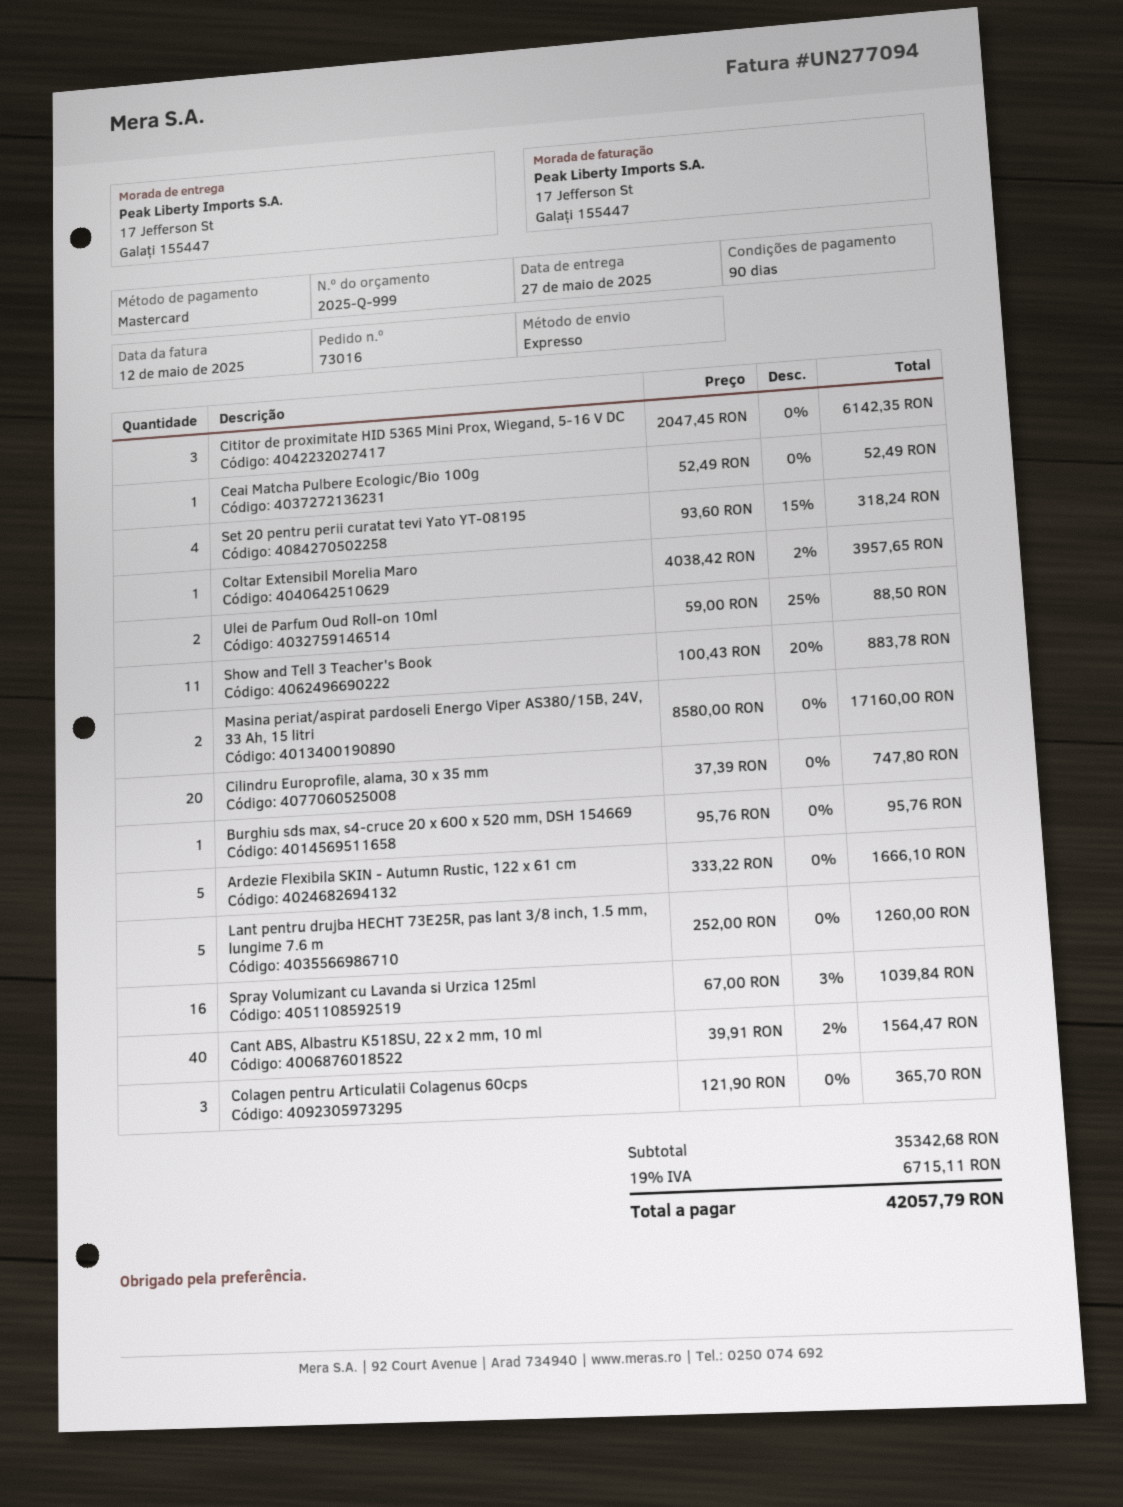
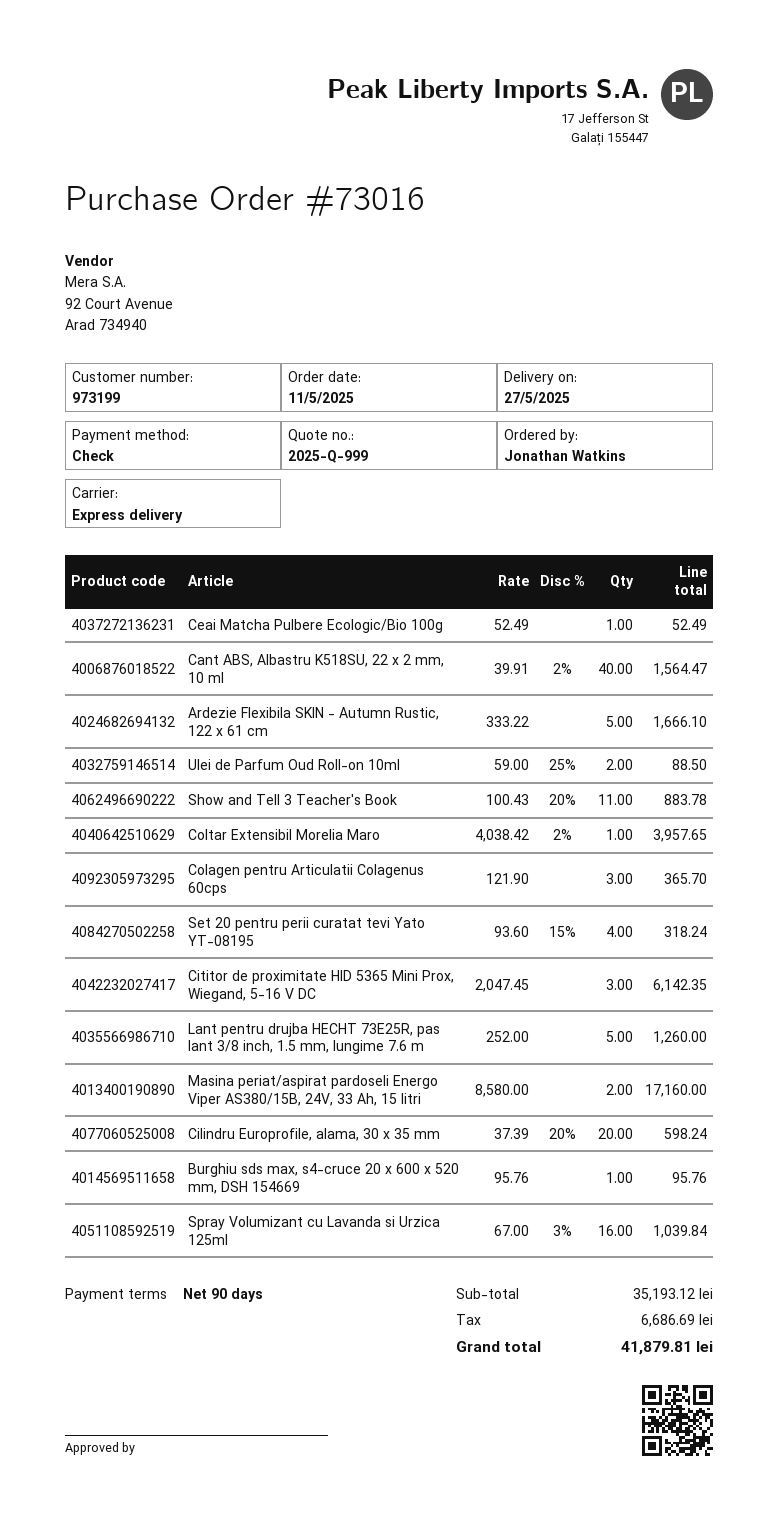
payment method: Mastercard -> cheque
Cilindru Europrofile, alama, 30 x 35 mm: 20 x 37.39 = 747.80 -> 20 x 37.39 - 20% = 598.24
subtotal: 35342.68 -> 35193.12
tax: 6715.11 -> 6686.69
total: 42057.79 -> 41879.81

